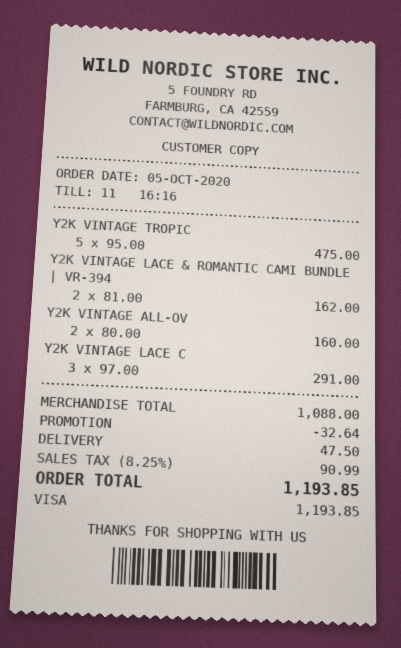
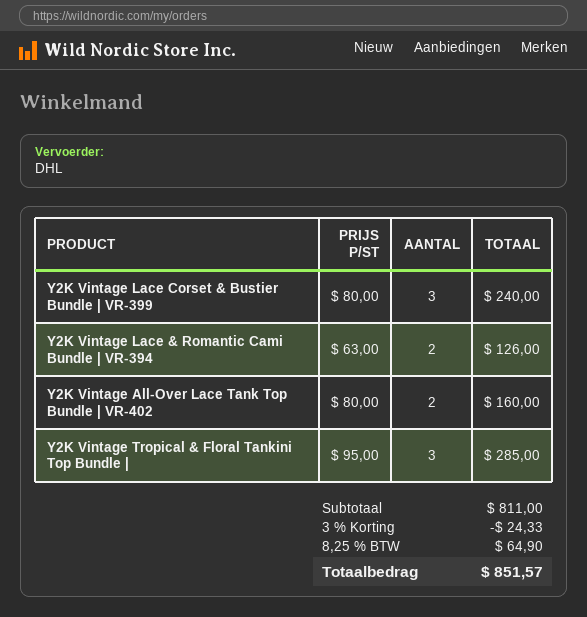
Y2K VINTAGE TROPIC: 5 x 95.00 = 475.00 -> 3 x 95.00 = 285.00
Y2K VINTAGE LACE & ROMANTIC CAMI BUNDLE | VR-394: 2 x 81.00 = 162.00 -> 2 x 63.00 = 126.00
Y2K VINTAGE LACE C: 3 x 97.00 = 291.00 -> 3 x 80.00 = 240.00
subtotal: 1088.00 -> 811.00
discount: 32.64 -> 24.33
shipping: 47.50 -> none
tax: 8.25% = 90.99 -> 8.25% = 64.90
total: 1193.85 -> 851.57

